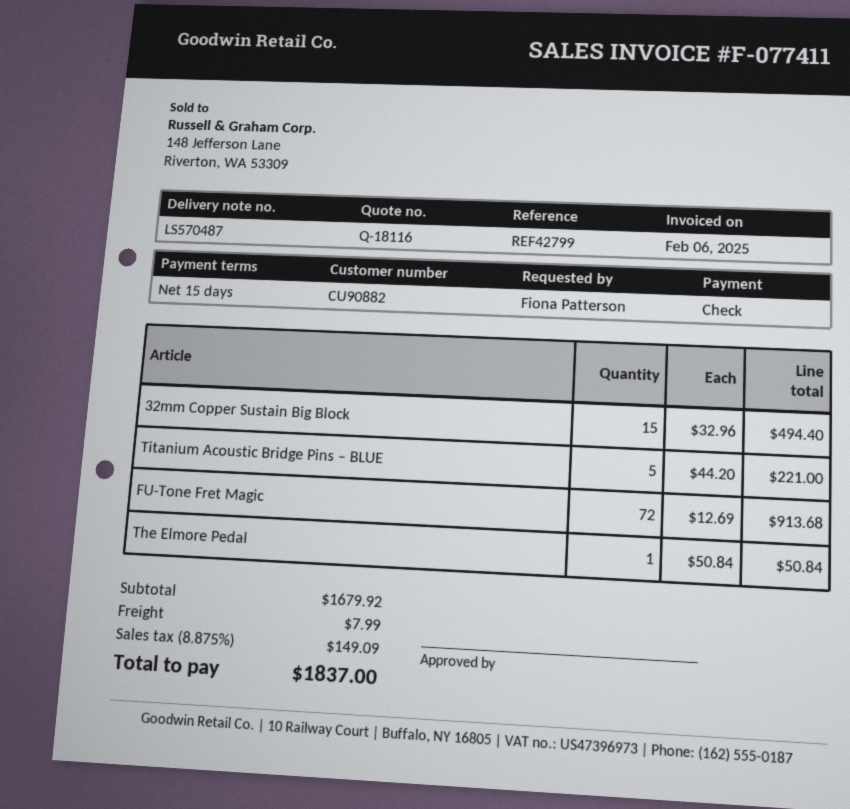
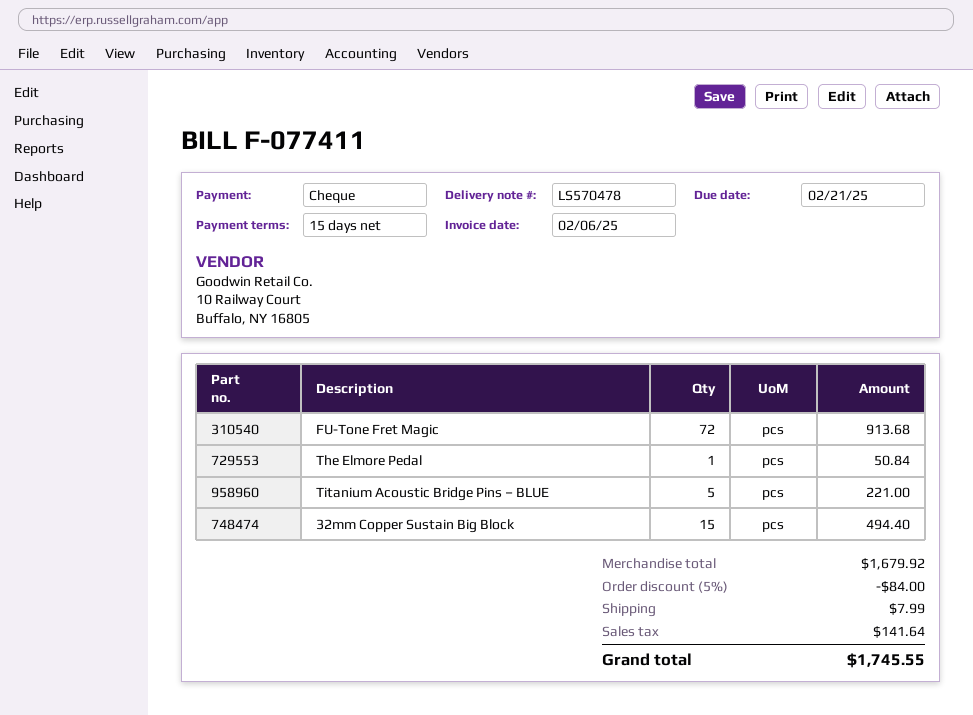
delivery note number: LS570487 -> LS570478
discount: none -> 5% = 84.00
tax: 149.09 -> 141.64
total: 1837.00 -> 1745.55

